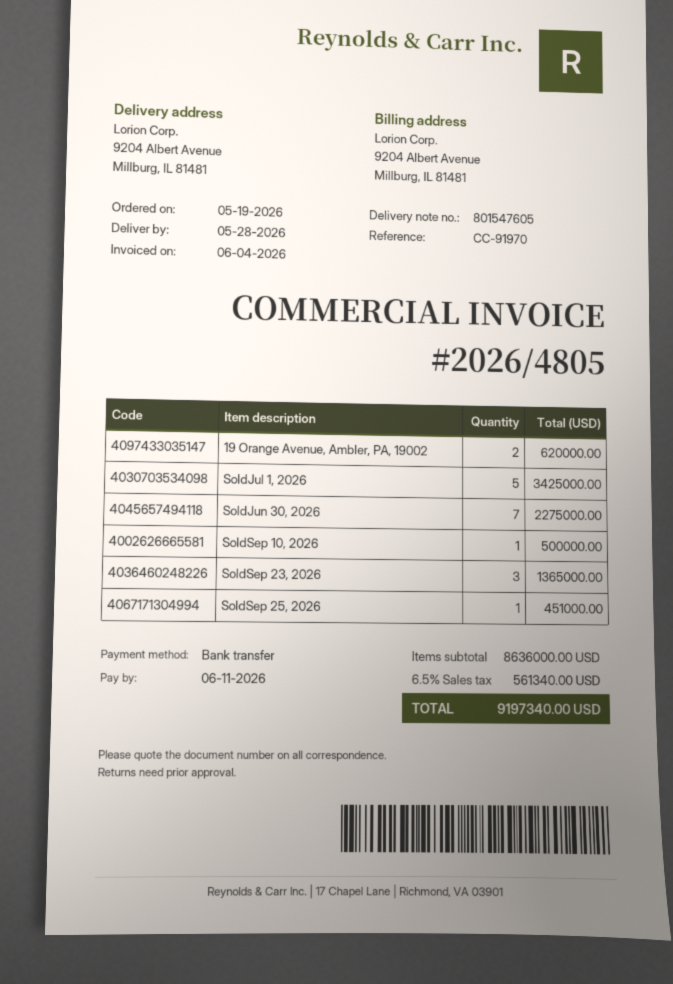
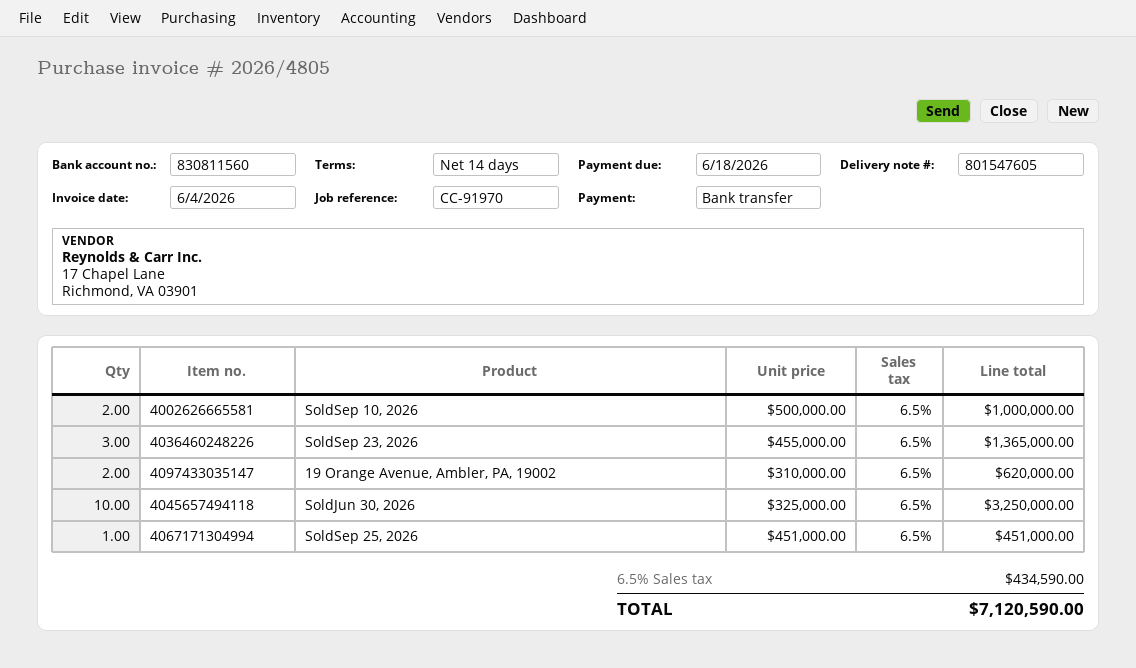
due date: 2026-06-11 -> 2026-06-18
SoldJul 1, 2026: 5 for 3425000.00 -> none
SoldJun 30, 2026: 7 for 2275000.00 -> 10 for 3250000.00
SoldSep 10, 2026: 1 for 500000.00 -> 2 for 1000000.00
tax: 6.5% = 561340.00 -> 6.5% = 434590.00
total: 9197340.00 -> 7120590.00

